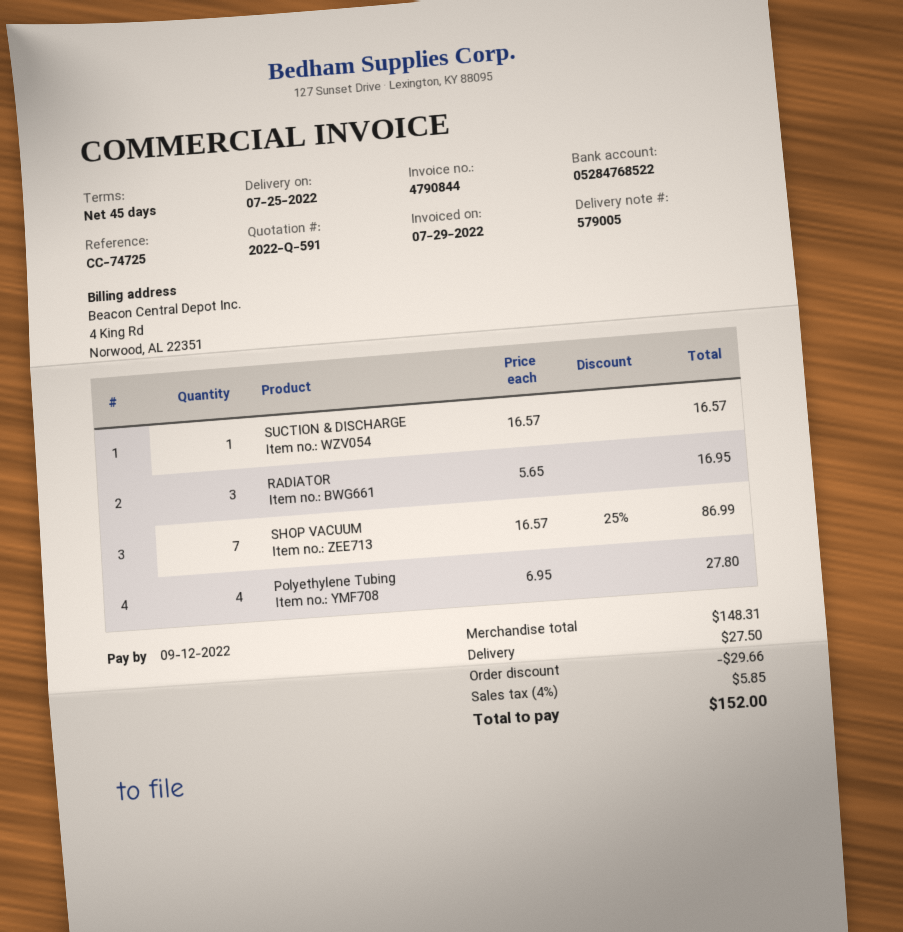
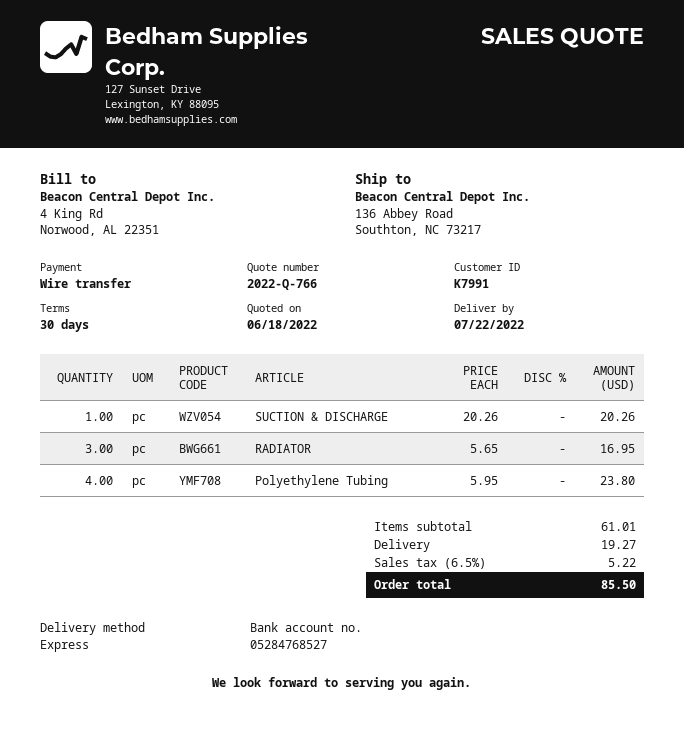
quote number: 2022-Q-591 -> 2022-Q-766
delivery date: 2022-07-25 -> 2022-07-22
payment terms: 45 days -> 30 days
bank account: 05284768522 -> 05284768527
SUCTION & DISCHARGE: 1 x 16.57 = 16.57 -> 1 x 20.26 = 20.26
SHOP VACUUM: 7 x 16.57 - 25% = 86.99 -> none
Polyethylene Tubing: 4 x 6.95 = 27.80 -> 4 x 5.95 = 23.80
subtotal: 148.31 -> 61.01
discount: 29.66 -> none
shipping: 27.50 -> 19.27
tax: 4% = 5.85 -> 6.5% = 5.22
total: 152.00 -> 85.50

